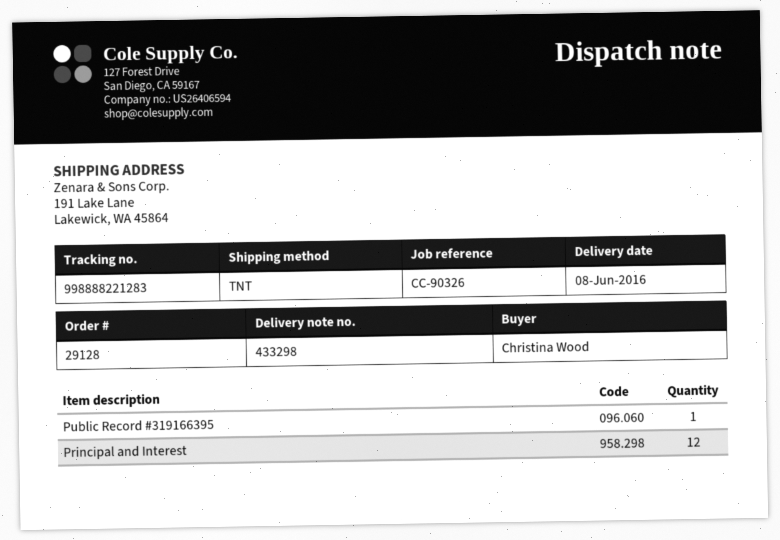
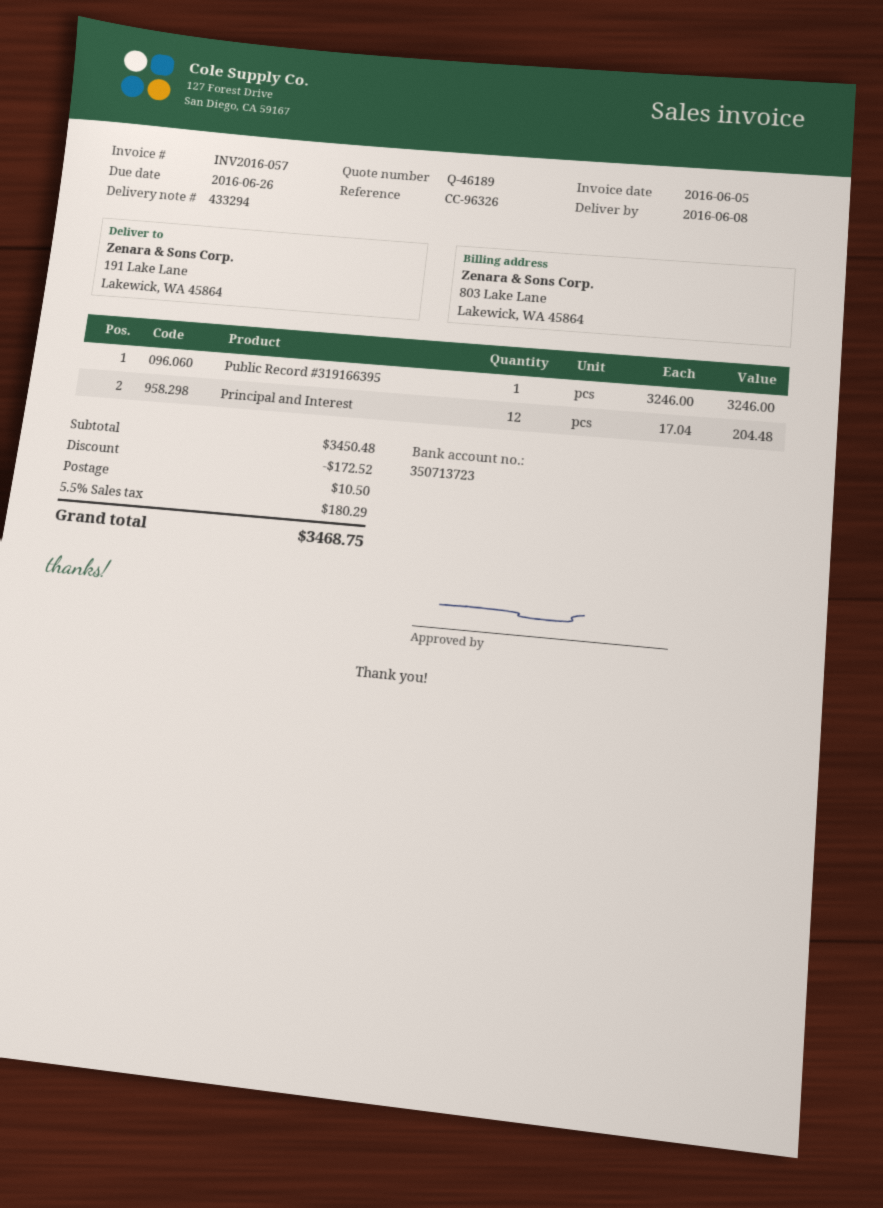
delivery note number: 433298 -> 433294
reference: CC-90326 -> CC-96326

